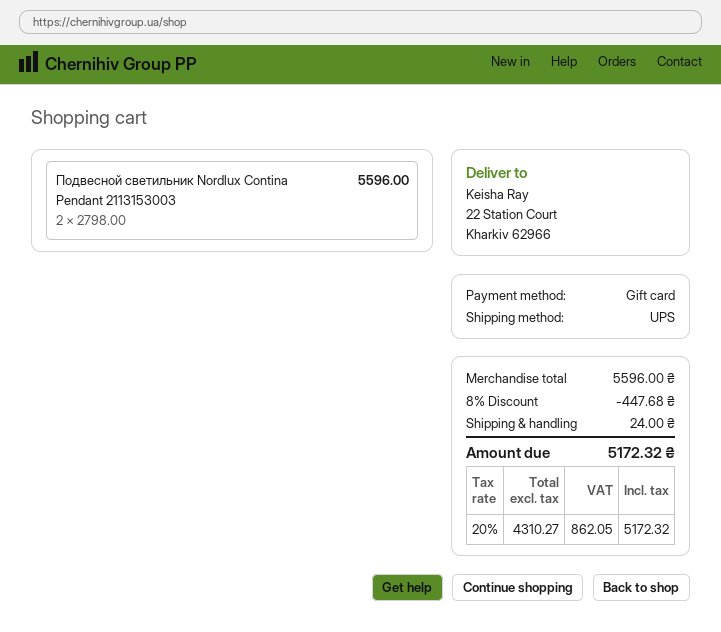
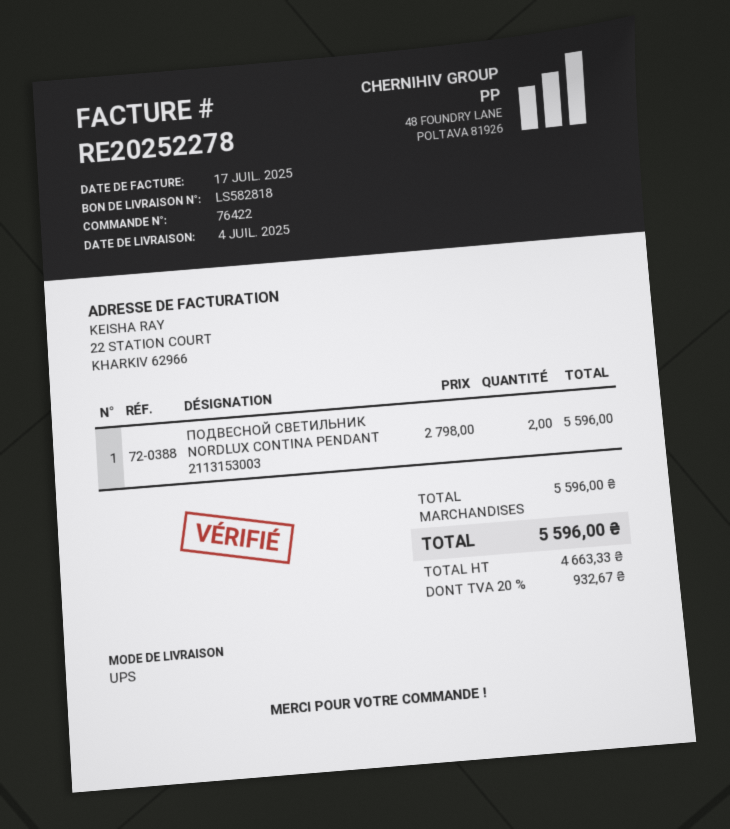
discount: 8% = 447.68 -> none
shipping: 24.00 -> none
net: 4310.27 -> 4663.33
tax: 20% = 862.05 -> 20% = 932.67
total: 5172.32 -> 5596.00

